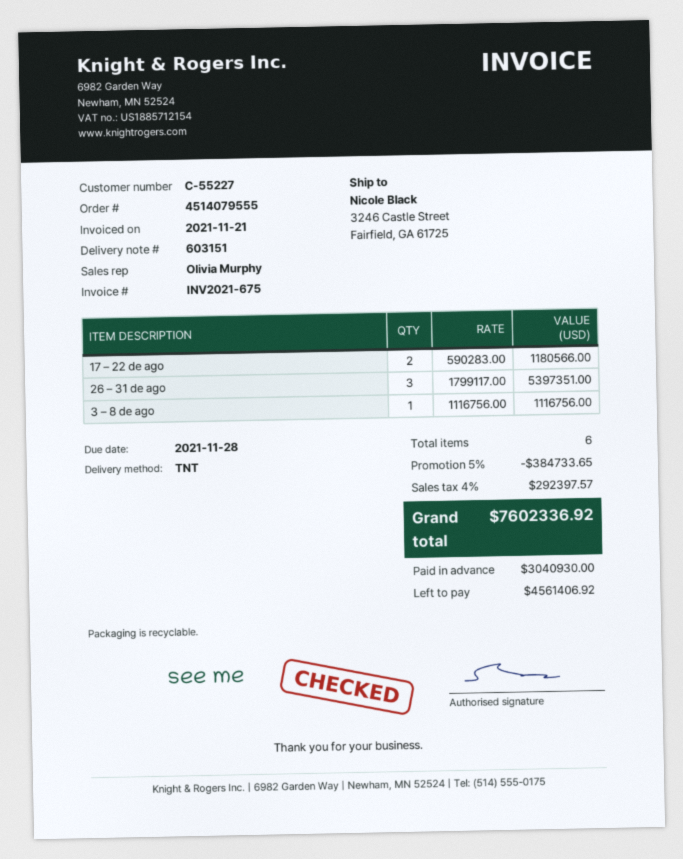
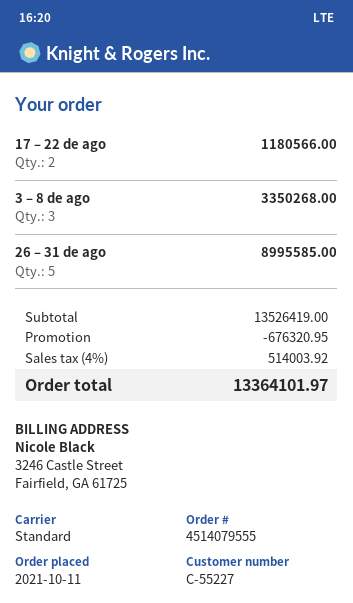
shipping method: TNT -> standard
26 – 31 de ago: 3 for 5397351.00 -> 5 for 8995585.00
3 – 8 de ago: 1 for 1116756.00 -> 3 for 3350268.00
discount: 384733.65 -> 676320.95
tax: 4% = 292397.57 -> 4% = 514003.92
total: 7602336.92 -> 13364101.97

